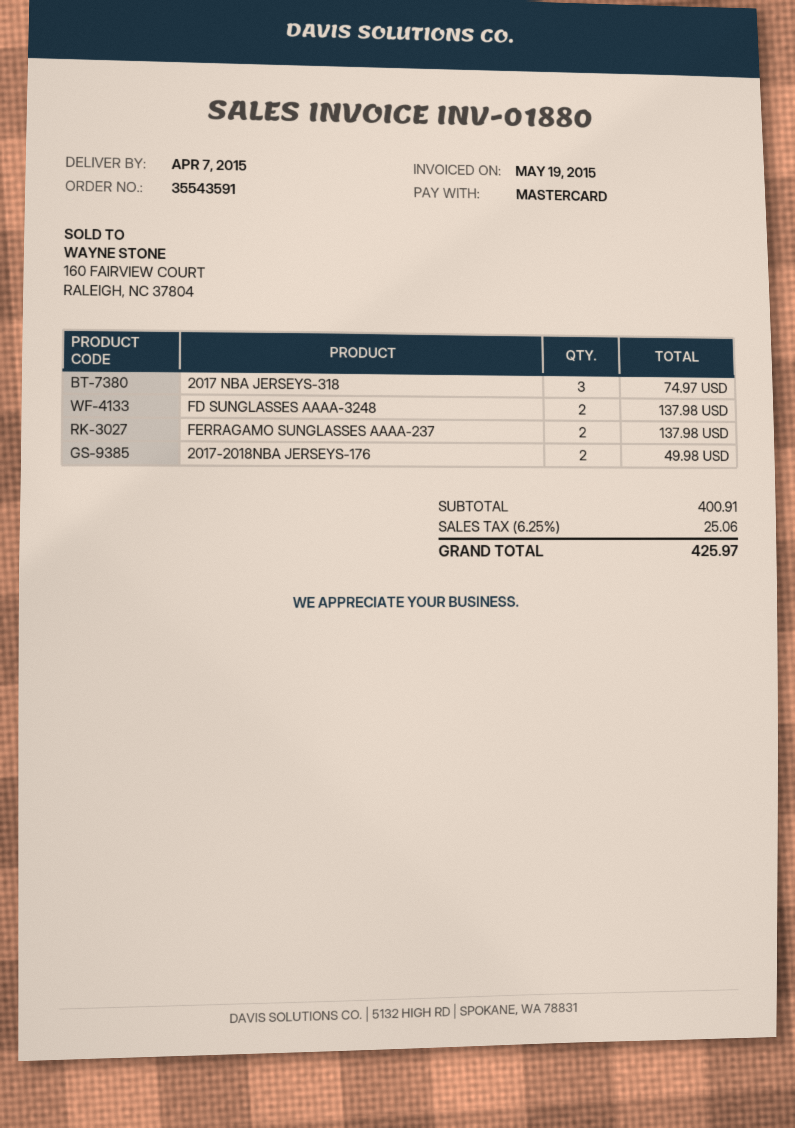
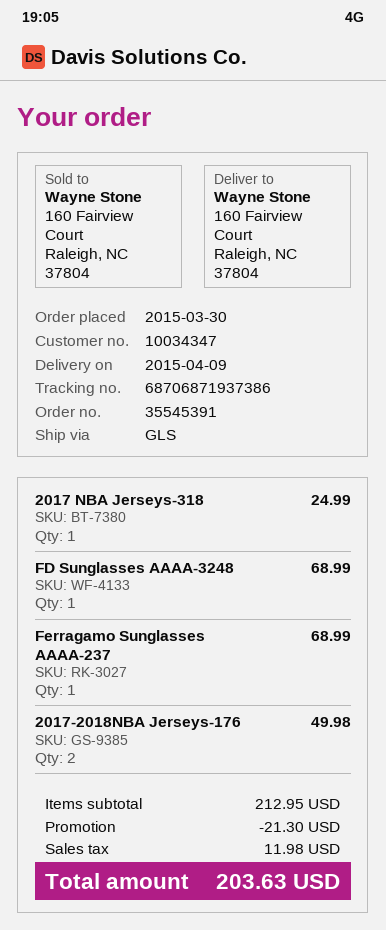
order number: 35543591 -> 35545391
delivery date: 2015-04-07 -> 2015-04-09
2017 NBA JERSEYS-318: 3 for 74.97 -> 1 for 24.99
FD SUNGLASSES AAAA-3248: 2 for 137.98 -> 1 for 68.99
FERRAGAMO SUNGLASSES AAAA-237: 2 for 137.98 -> 1 for 68.99
subtotal: 400.91 -> 212.95
discount: none -> 21.30
tax: 25.06 -> 11.98
total: 425.97 -> 203.63

